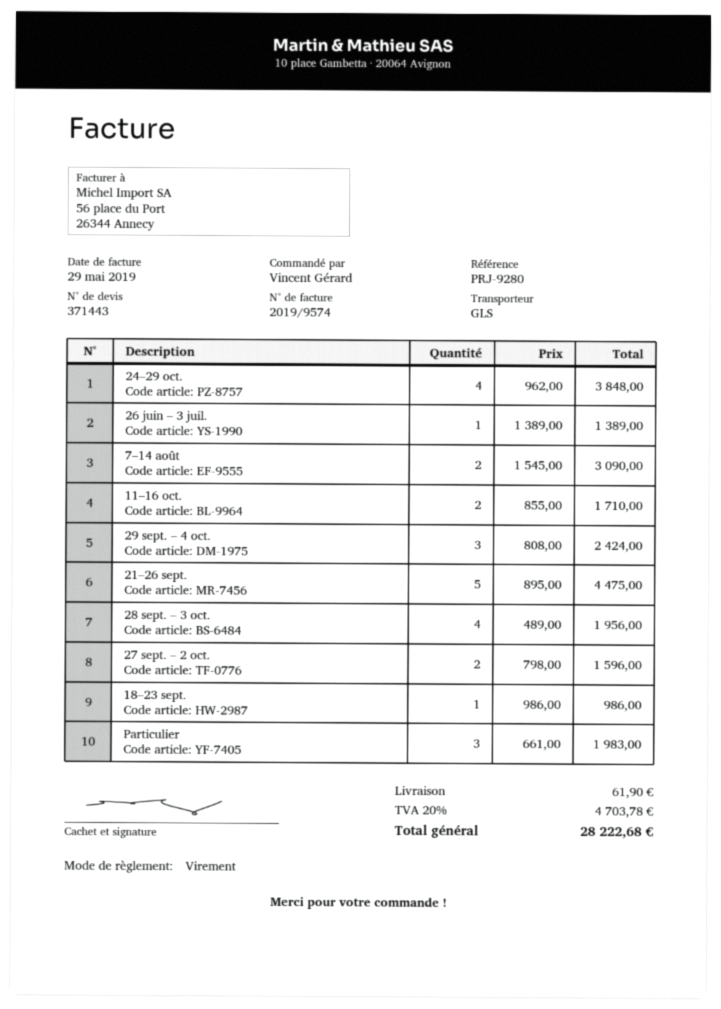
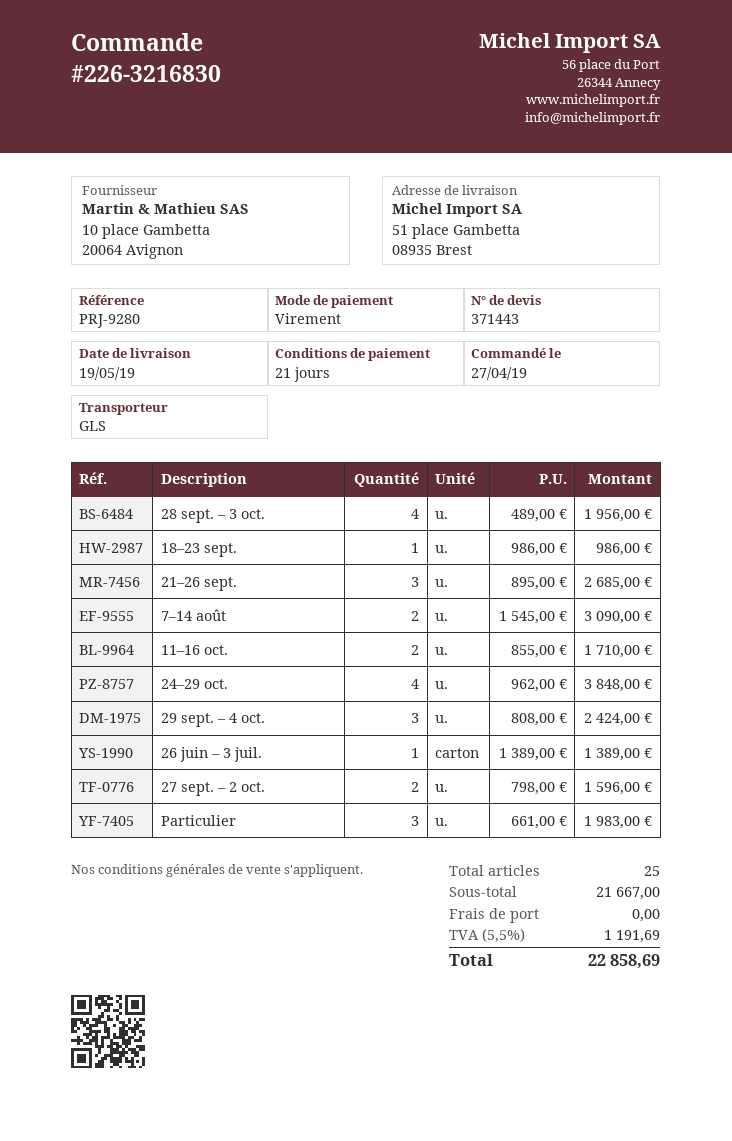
21–26 sept.: 5 x 895.00 = 4475.00 -> 3 x 895.00 = 2685.00
shipping: 61.90 -> 0.00
tax: 20% = 4703.78 -> 5.5% = 1191.69
total: 28222.68 -> 22858.69

